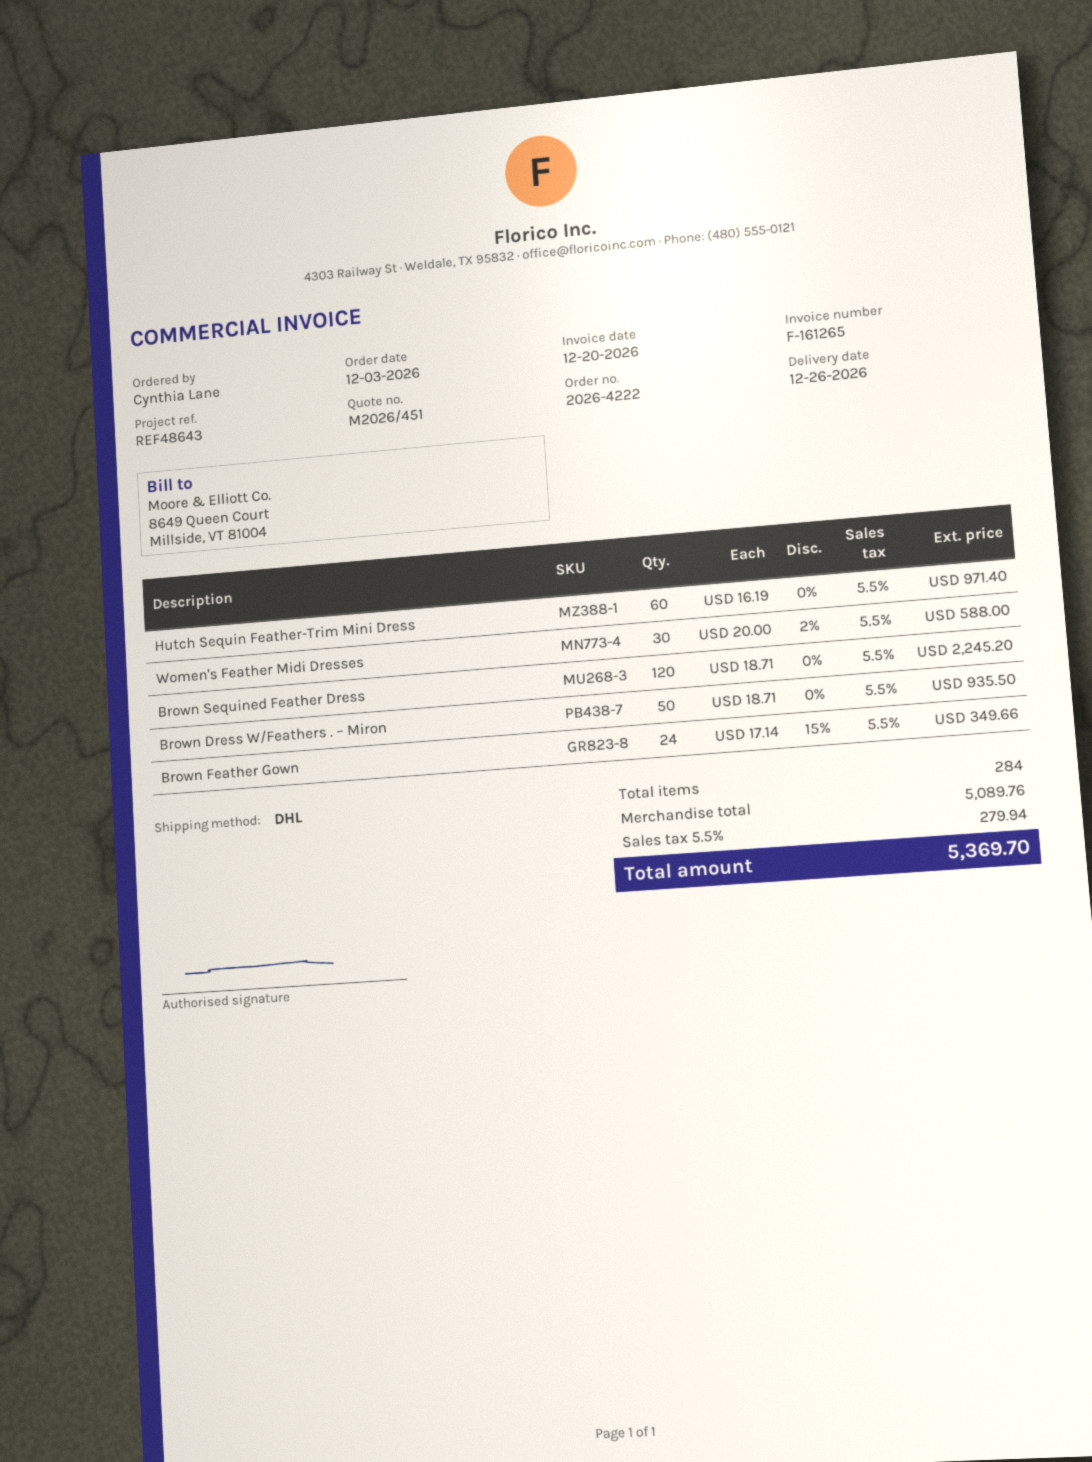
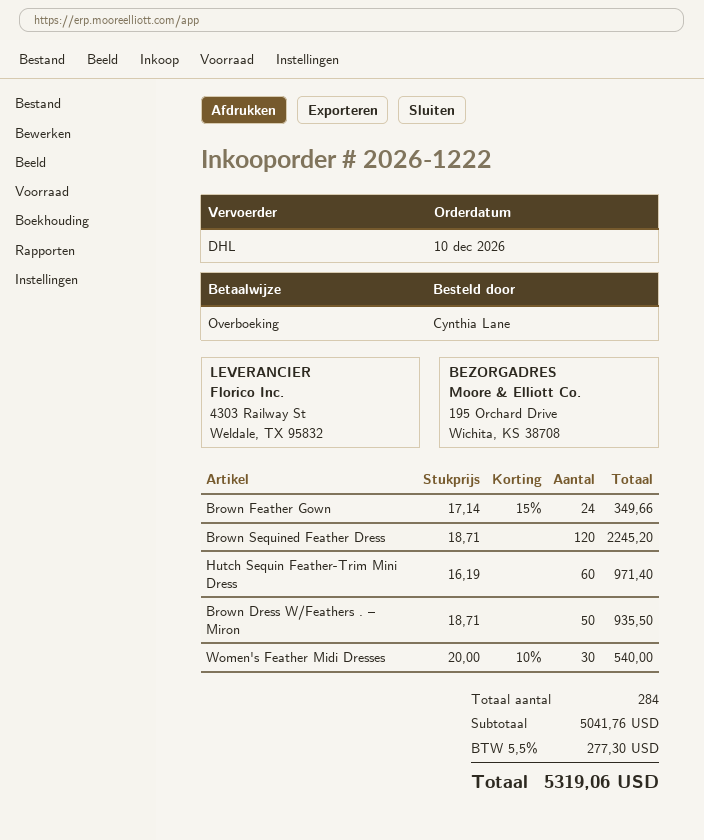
order number: 2026-4222 -> 2026-1222
order date: 2026-12-03 -> 2026-12-10
Women's Feather Midi Dresses: 30 x 20.00 - 2% = 588.00 -> 30 x 20.00 - 10% = 540.00
subtotal: 5089.76 -> 5041.76
tax: 5.5% = 279.94 -> 5.5% = 277.30
total: 5369.70 -> 5319.06

